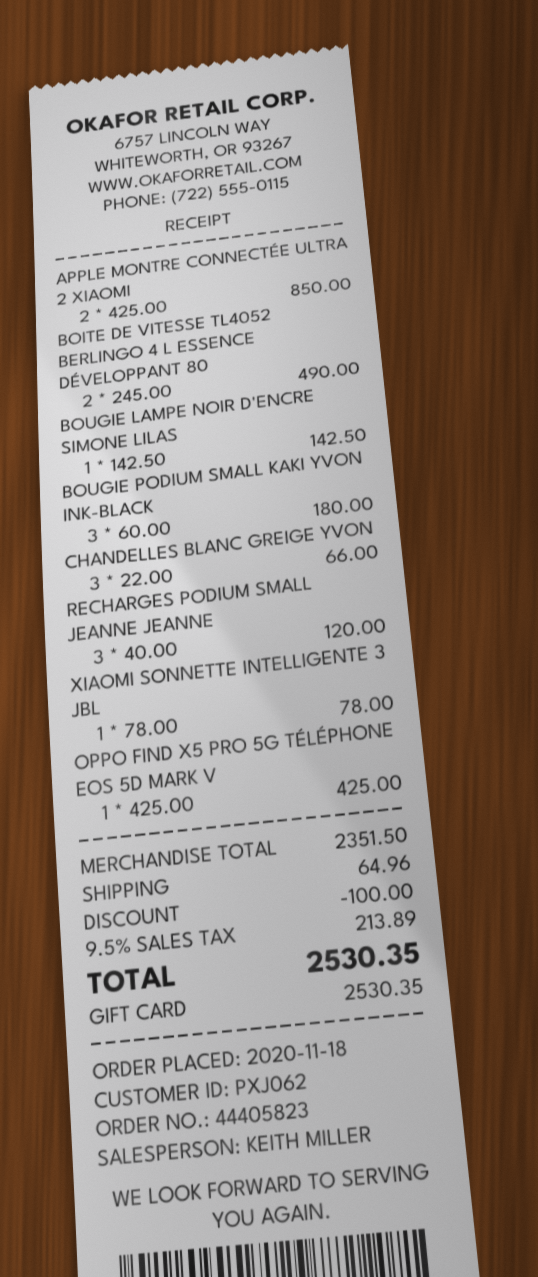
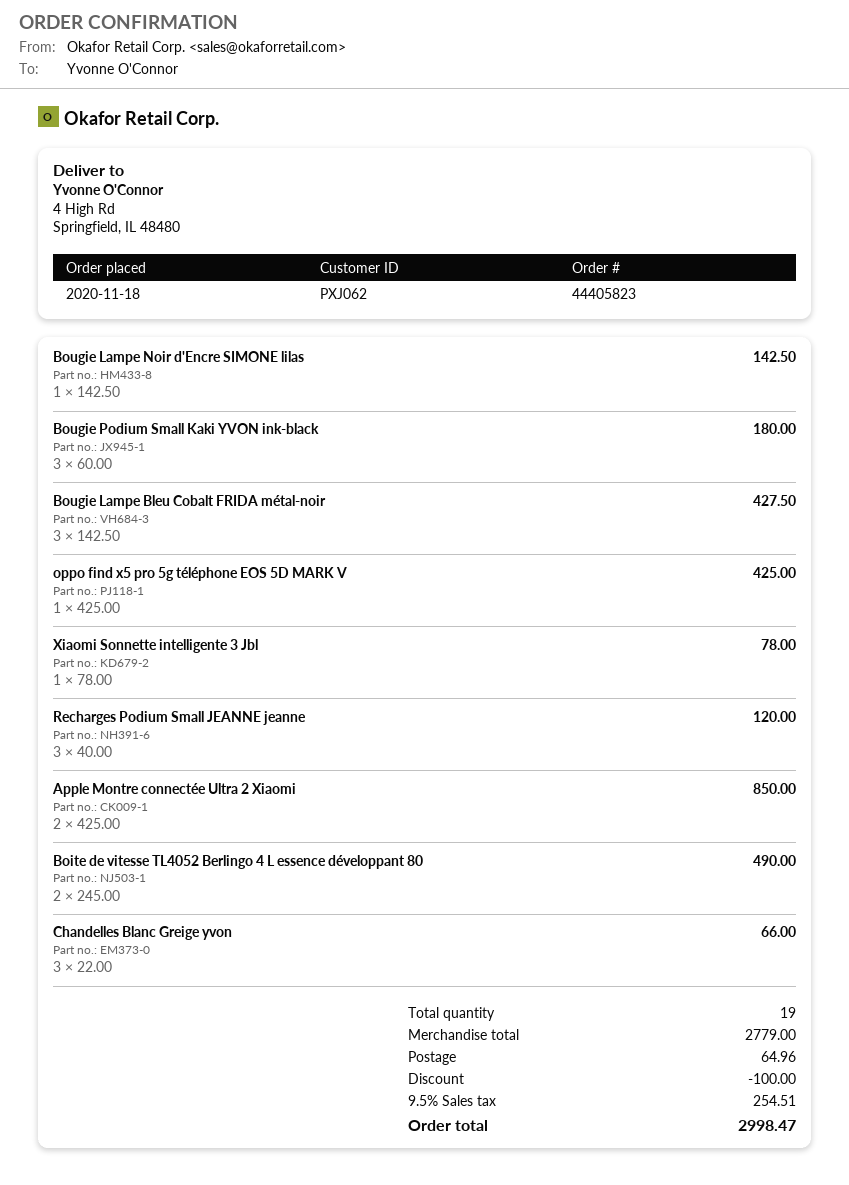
Bougie Lampe Bleu Cobalt FRIDA métal-noir: none -> 3 x 142.50 = 427.50
subtotal: 2351.50 -> 2779.00
tax: 9.5% = 213.89 -> 9.5% = 254.51
total: 2530.35 -> 2998.47

